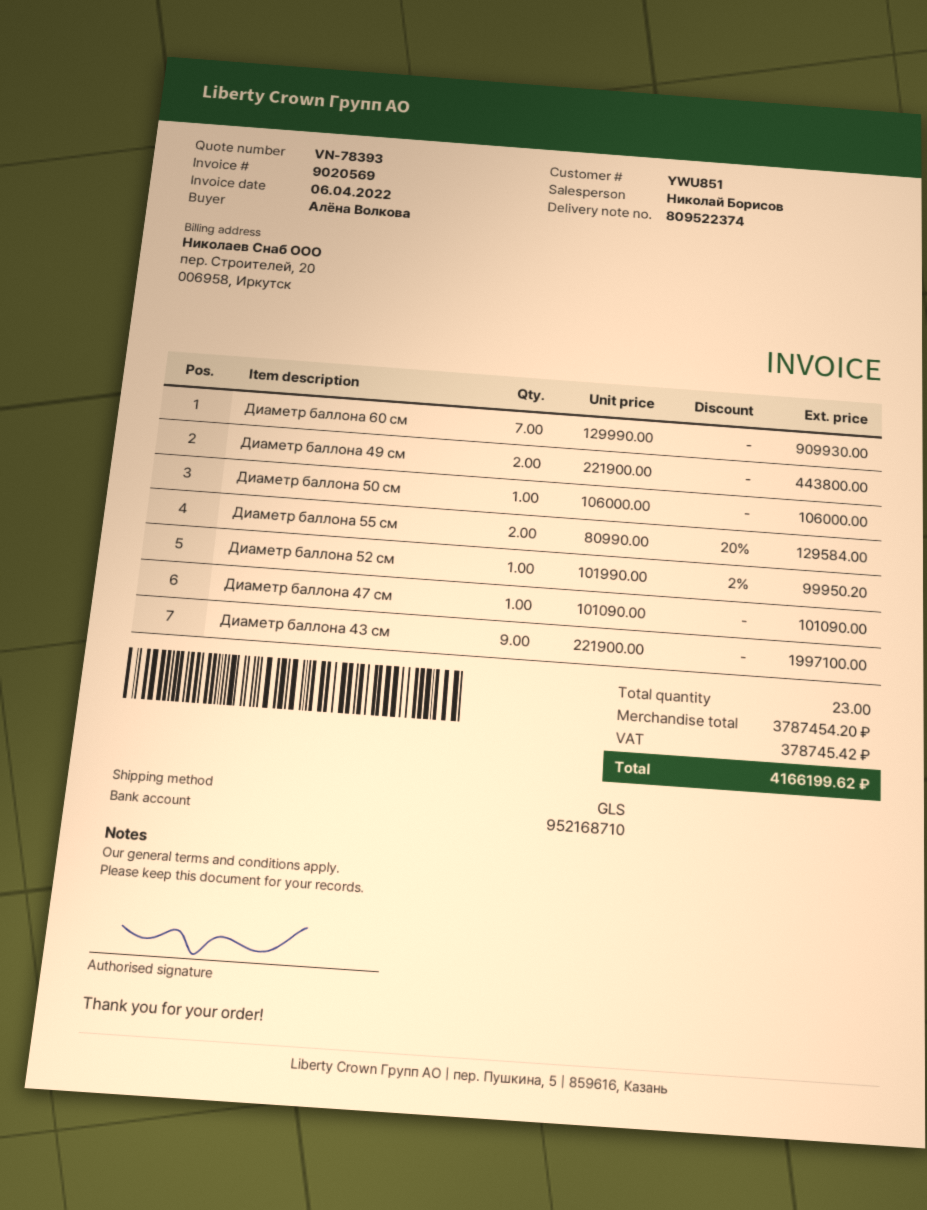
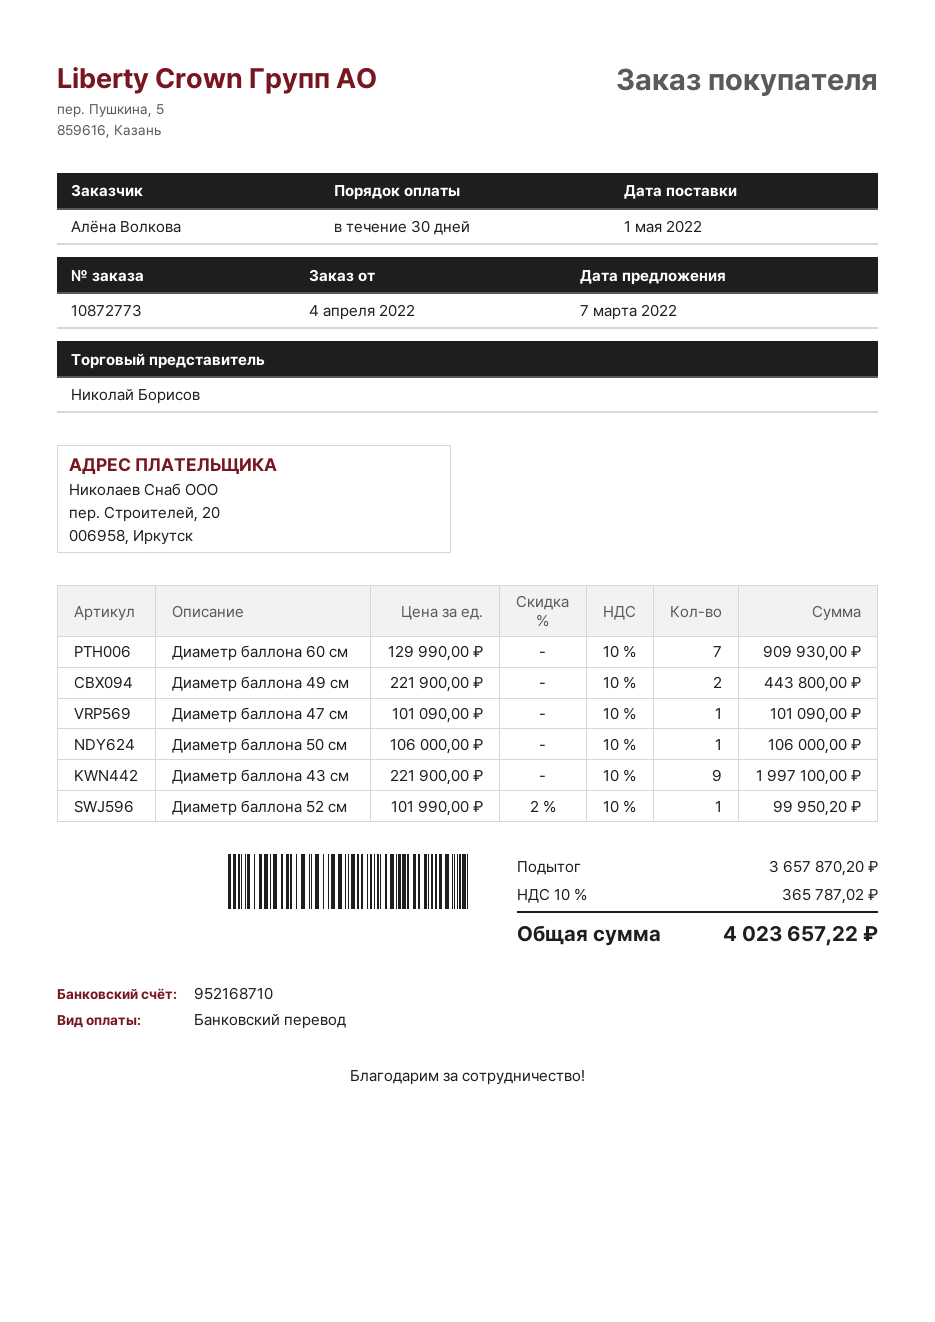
Диаметр баллона 55 см: 2 x 80990.00 - 20% = 129584.00 -> none
subtotal: 3787454.20 -> 3657870.20
tax: 378745.42 -> 365787.02
total: 4166199.62 -> 4023657.22

